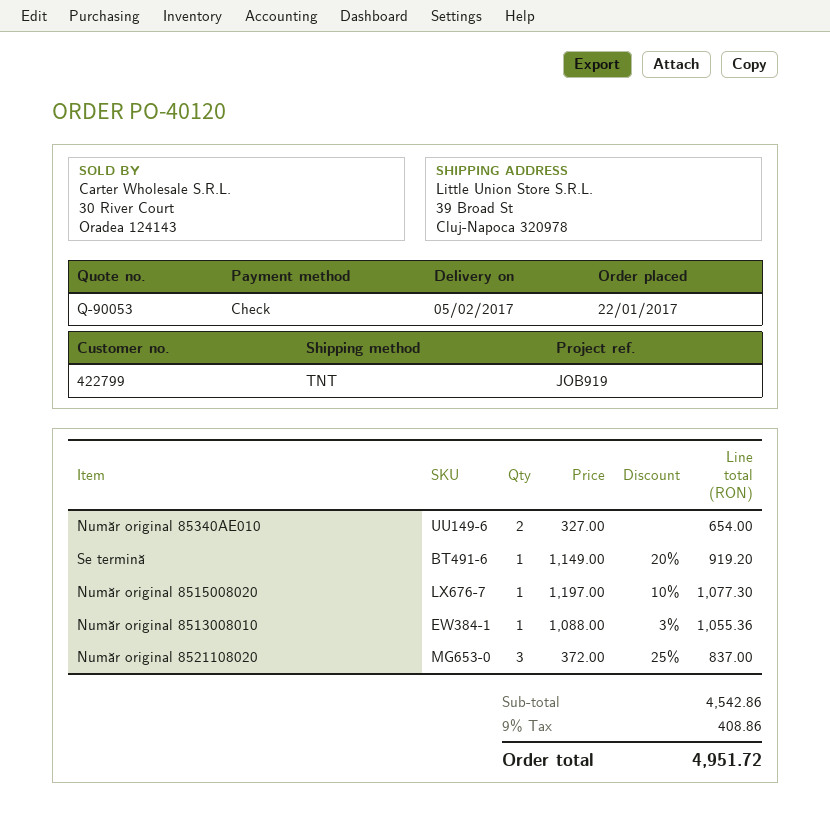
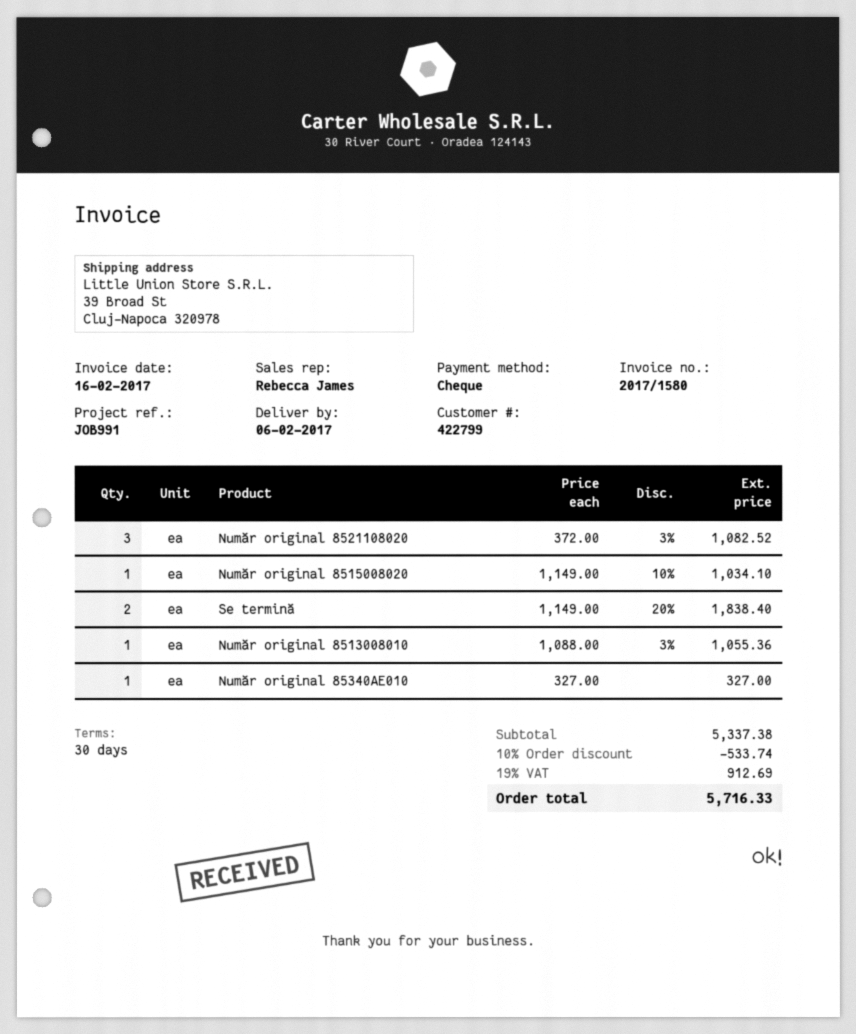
delivery date: 2017-02-05 -> 2017-02-06
reference: JOB919 -> JOB991
Număr original 85340AE010: 2 x 327.00 = 654.00 -> 1 x 327.00 = 327.00
Se termină: 1 x 1149.00 - 20% = 919.20 -> 2 x 1149.00 - 20% = 1838.40
Număr original 8515008020: 1 x 1197.00 - 10% = 1077.30 -> 1 x 1149.00 - 10% = 1034.10
Număr original 8521108020: 3 x 372.00 - 25% = 837.00 -> 3 x 372.00 - 3% = 1082.52
subtotal: 4542.86 -> 5337.38
discount: none -> 10% = 533.74
tax: 9% = 408.86 -> 19% = 912.69
total: 4951.72 -> 5716.33

